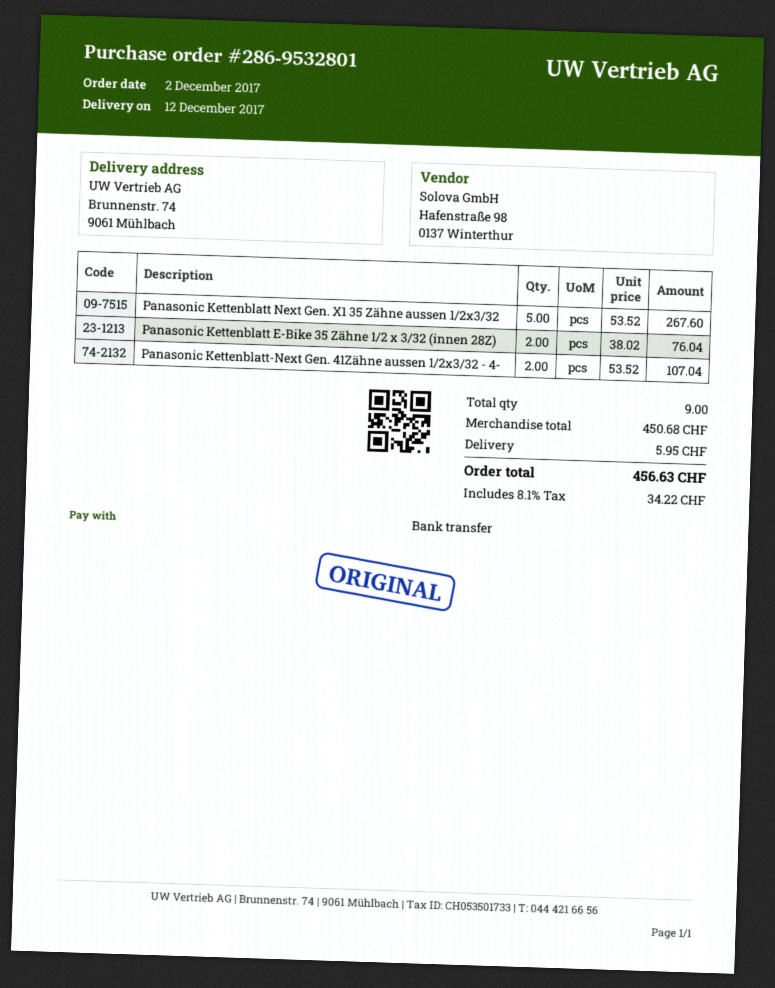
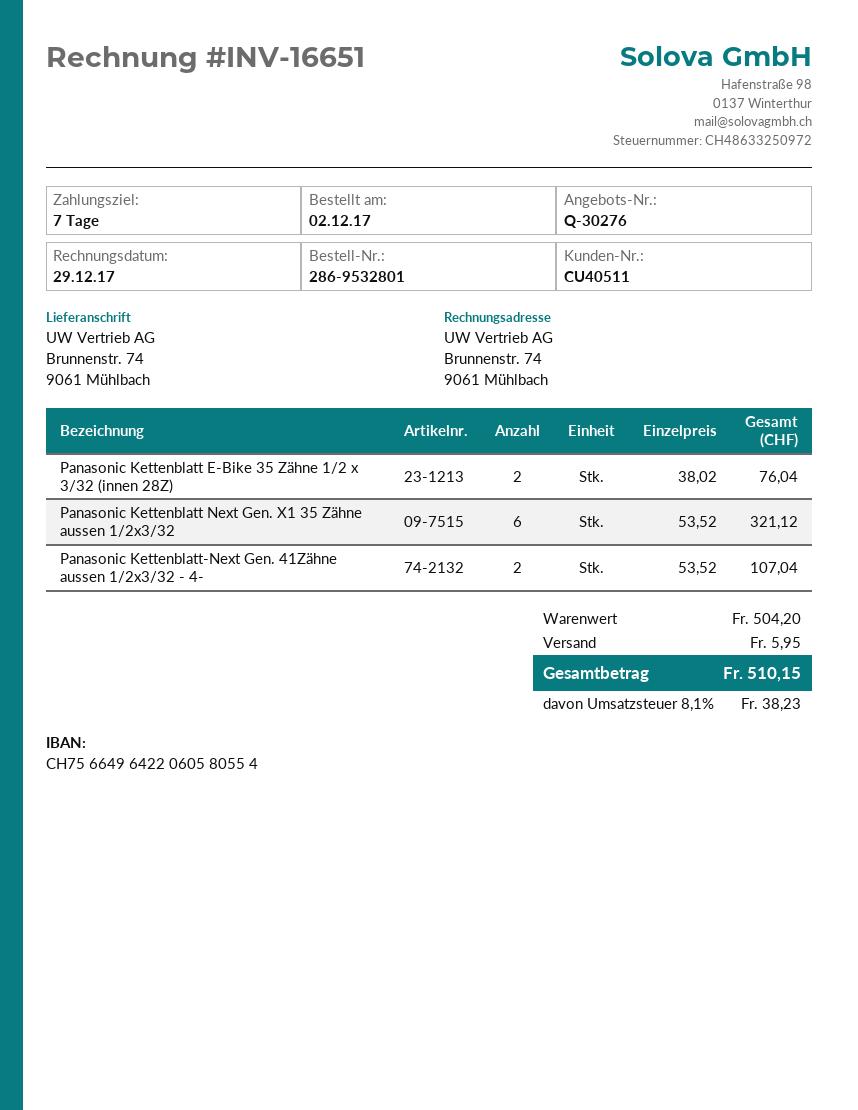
Panasonic Kettenblatt Next Gen. X1 35 Zähne aussen 1/2x3/32: 5 x 53.52 = 267.60 -> 6 x 53.52 = 321.12
subtotal: 450.68 -> 504.20
tax: 8.1% = 34.22 -> 8.1% = 38.23
total: 456.63 -> 510.15

